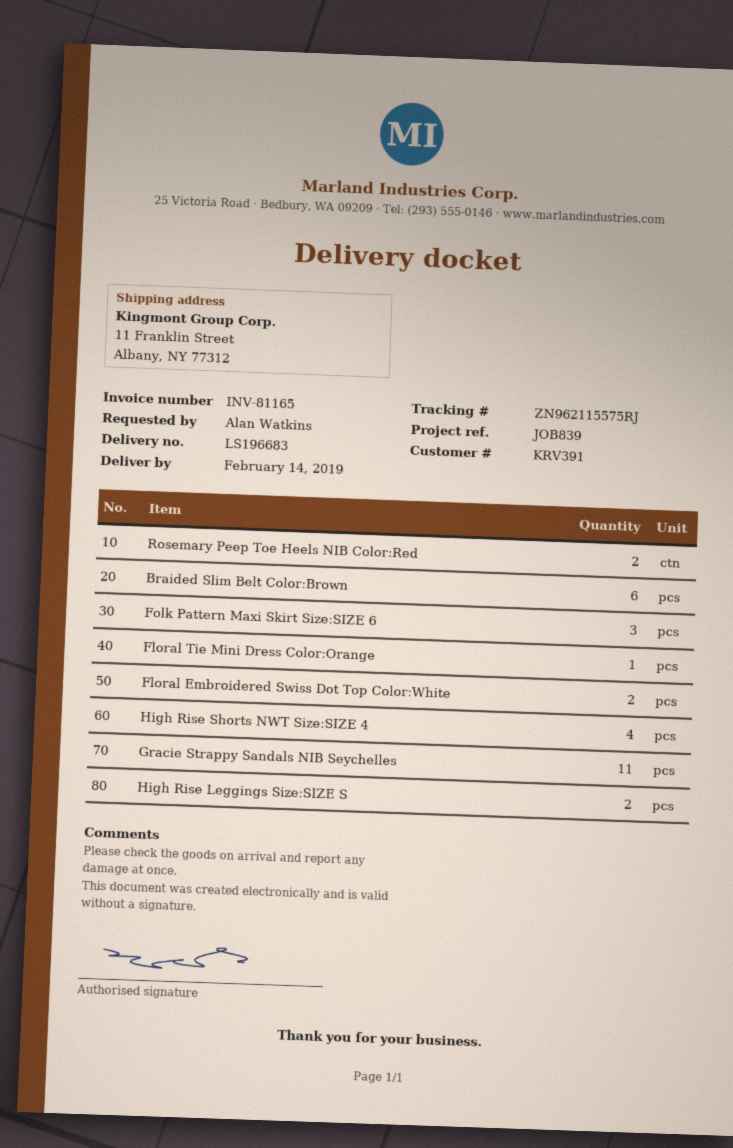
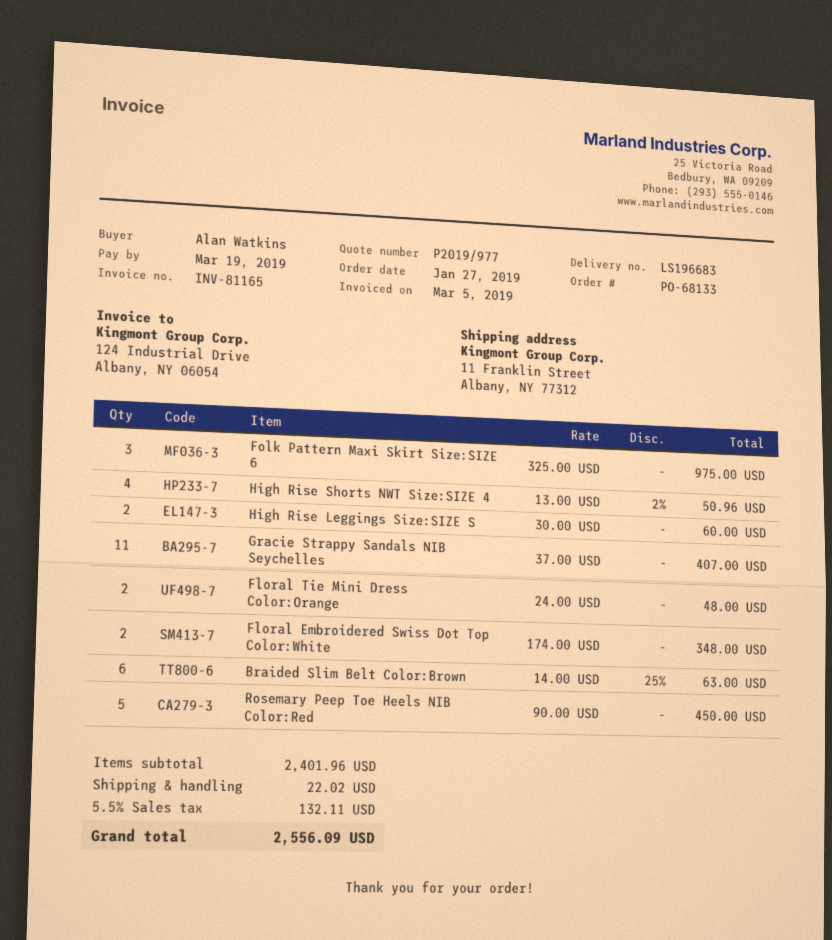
Rosemary Peep Toe Heels NIB Color:Red: 2 -> 5
Floral Tie Mini Dress Color:Orange: 1 -> 2

